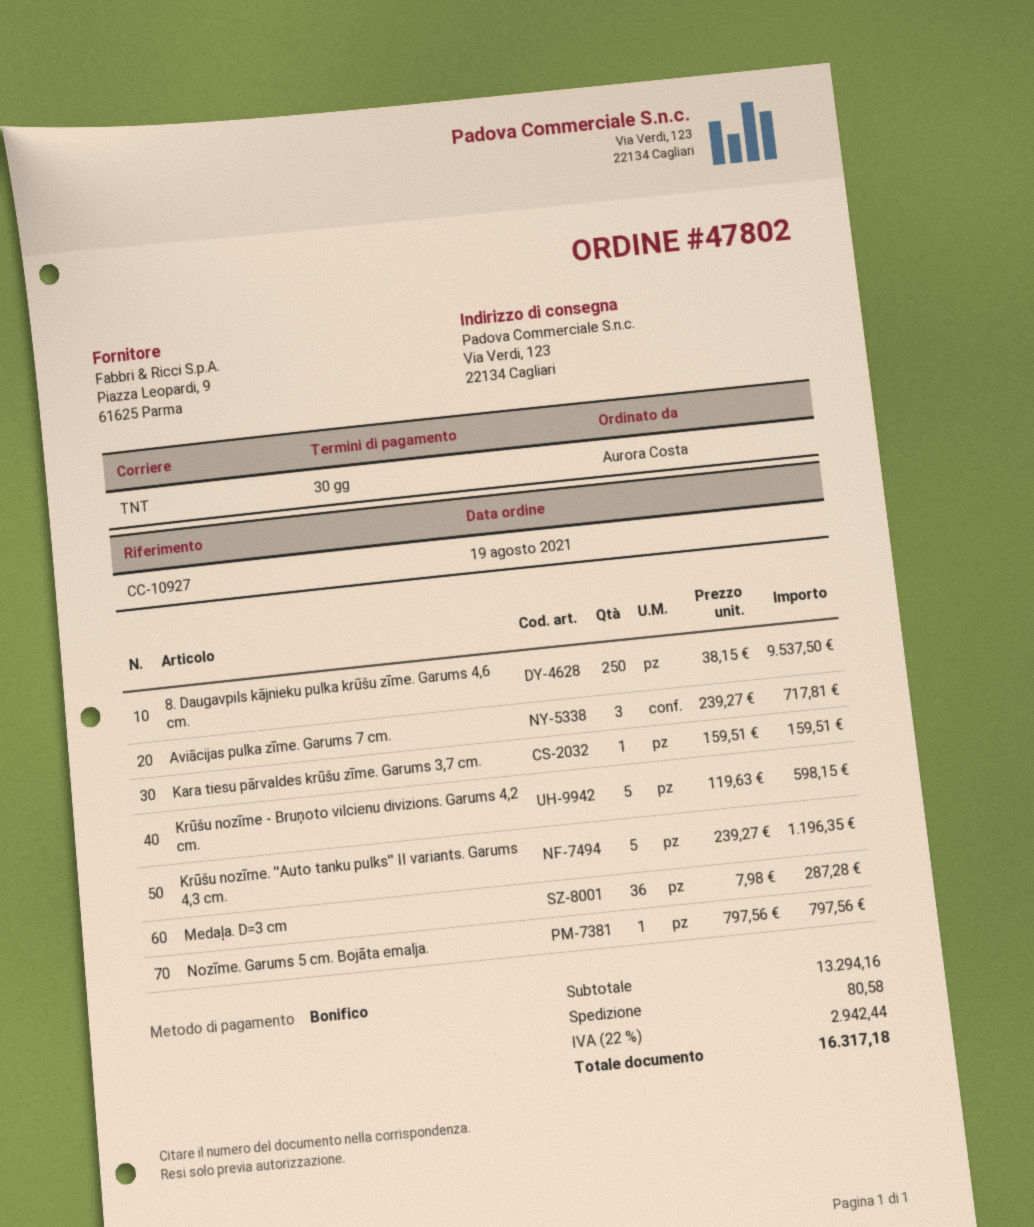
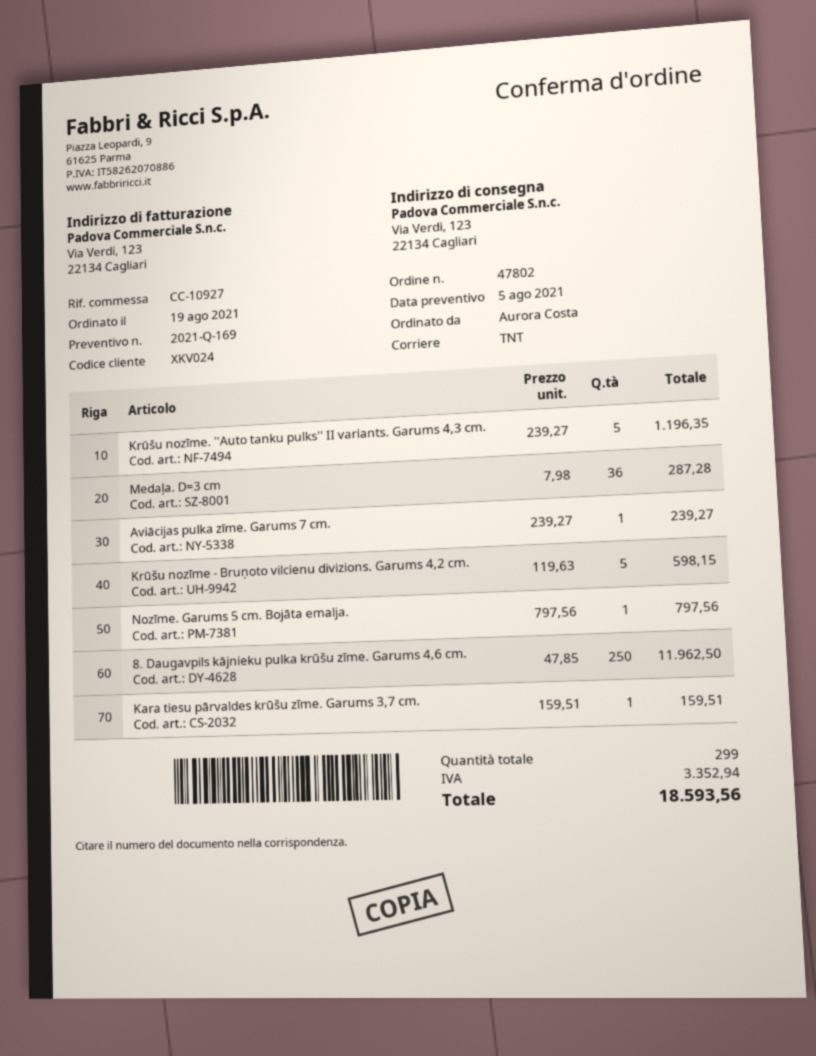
8. Daugavpils kājnieku pulka krūšu zīme. Garums 4,6 cm.: 250 x 38.15 = 9537.50 -> 250 x 47.85 = 11962.50
Aviācijas pulka zīme. Garums 7 cm.: 3 x 239.27 = 717.81 -> 1 x 239.27 = 239.27
shipping: 80.58 -> none
tax: 2942.44 -> 3352.94
total: 16317.18 -> 18593.56

